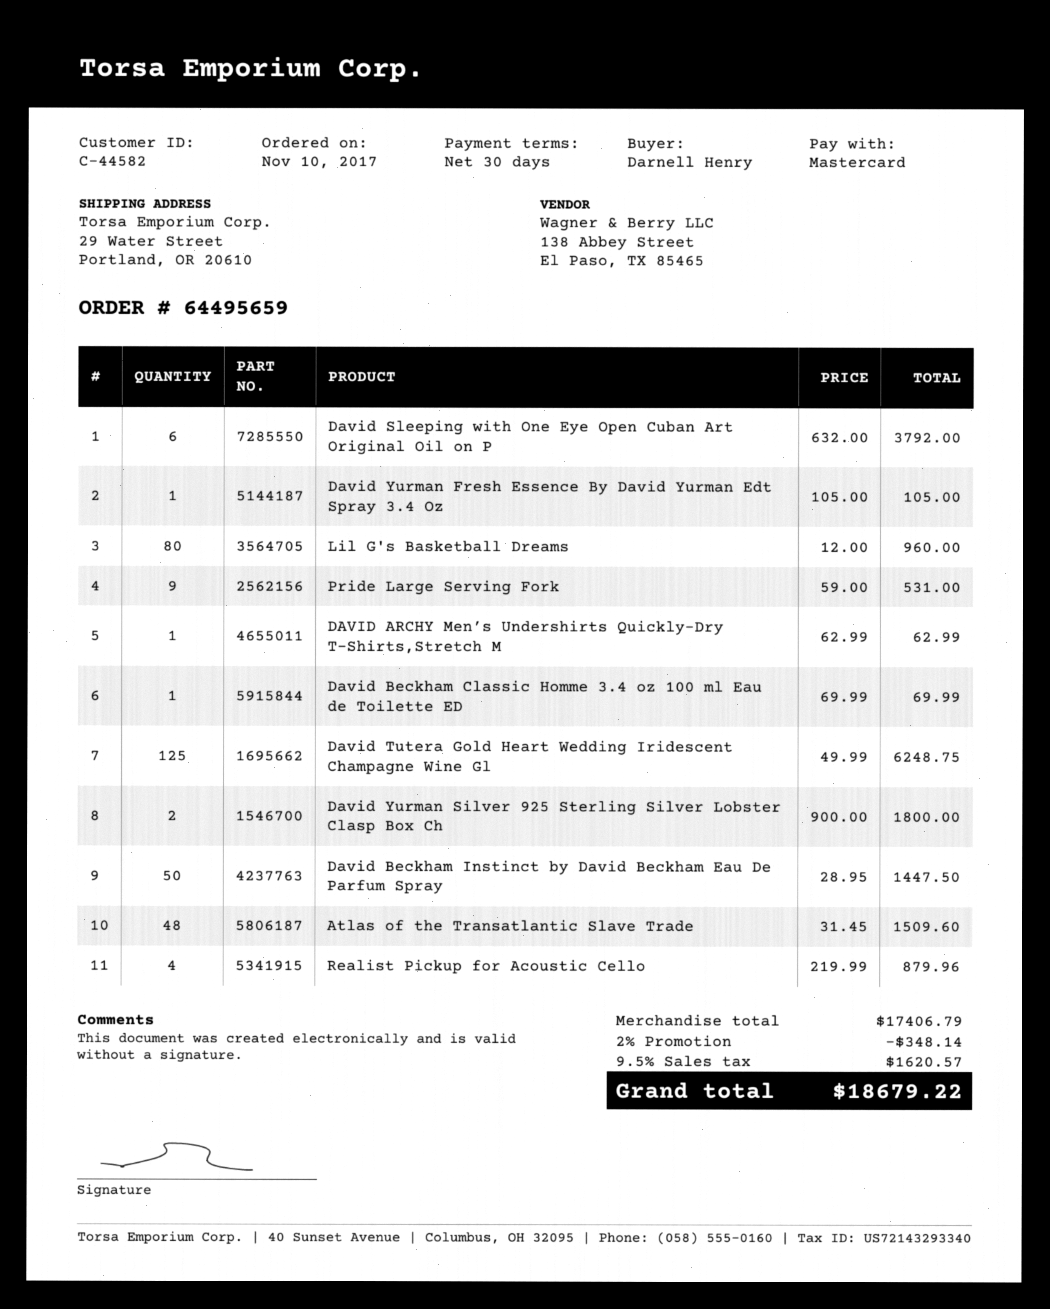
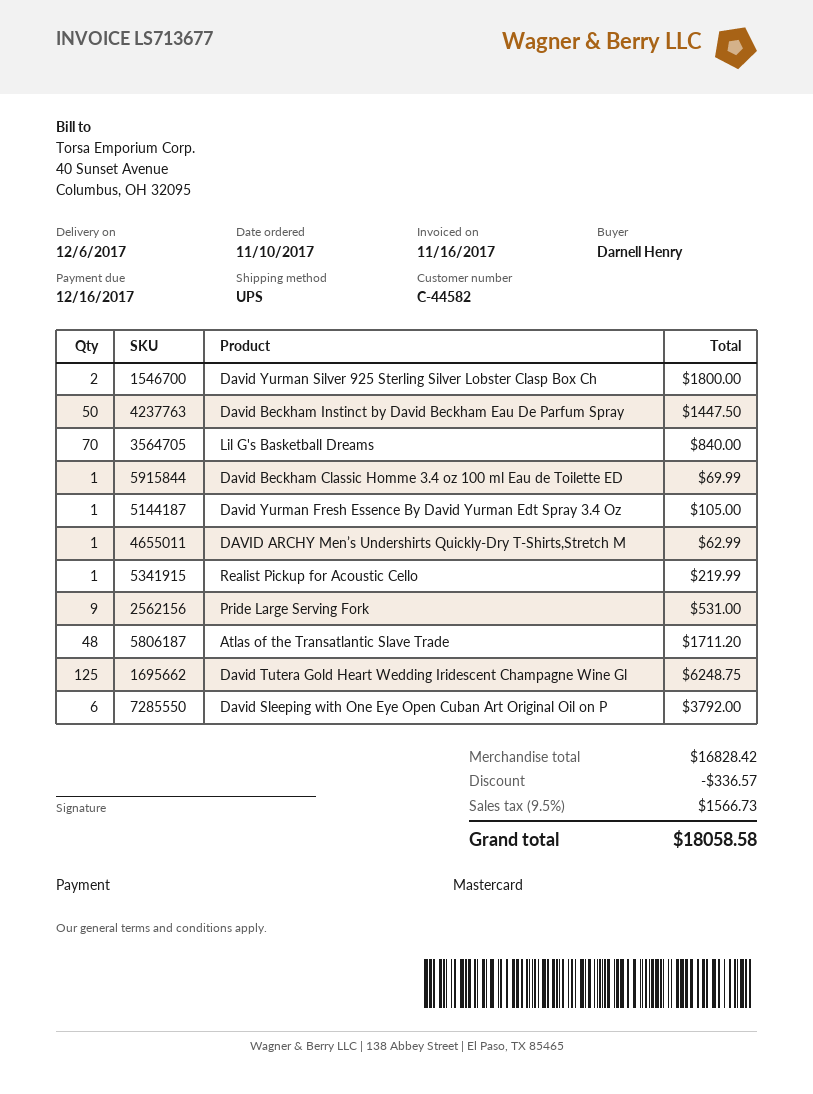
Lil G's Basketball Dreams: 80 for 960.00 -> 70 for 840.00
Atlas of the Transatlantic Slave Trade: 48 for 1509.60 -> 48 for 1711.20
Realist Pickup for Acoustic Cello: 4 for 879.96 -> 1 for 219.99
subtotal: 17406.79 -> 16828.42
discount: 348.14 -> 336.57
tax: 9.5% = 1620.57 -> 9.5% = 1566.73
total: 18679.22 -> 18058.58

